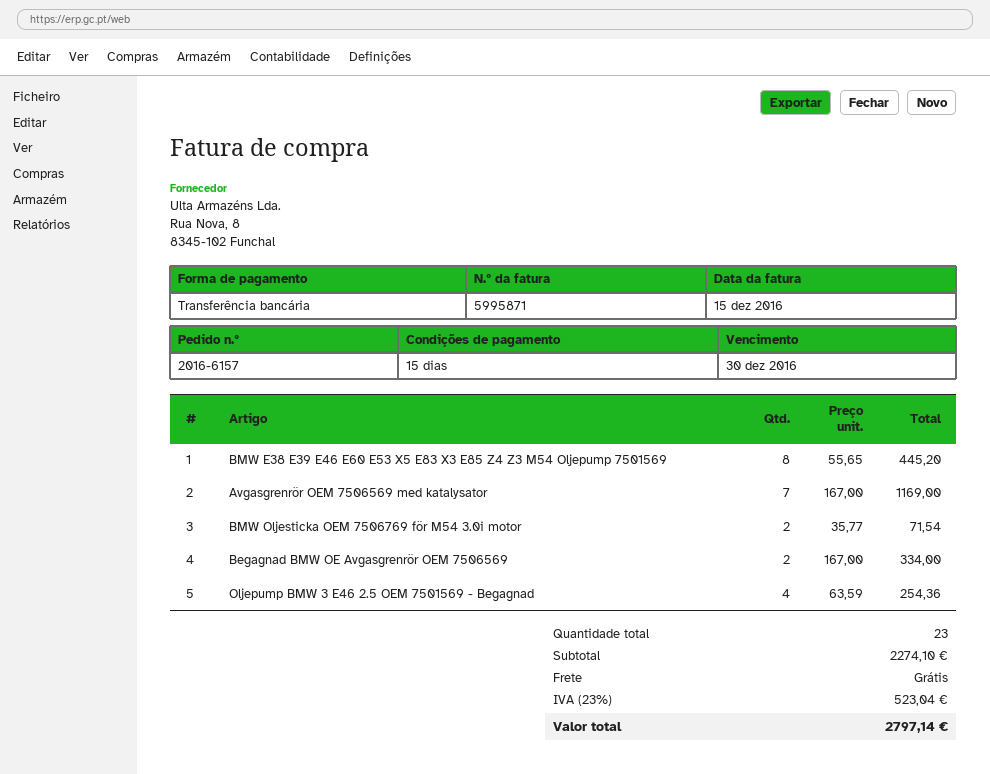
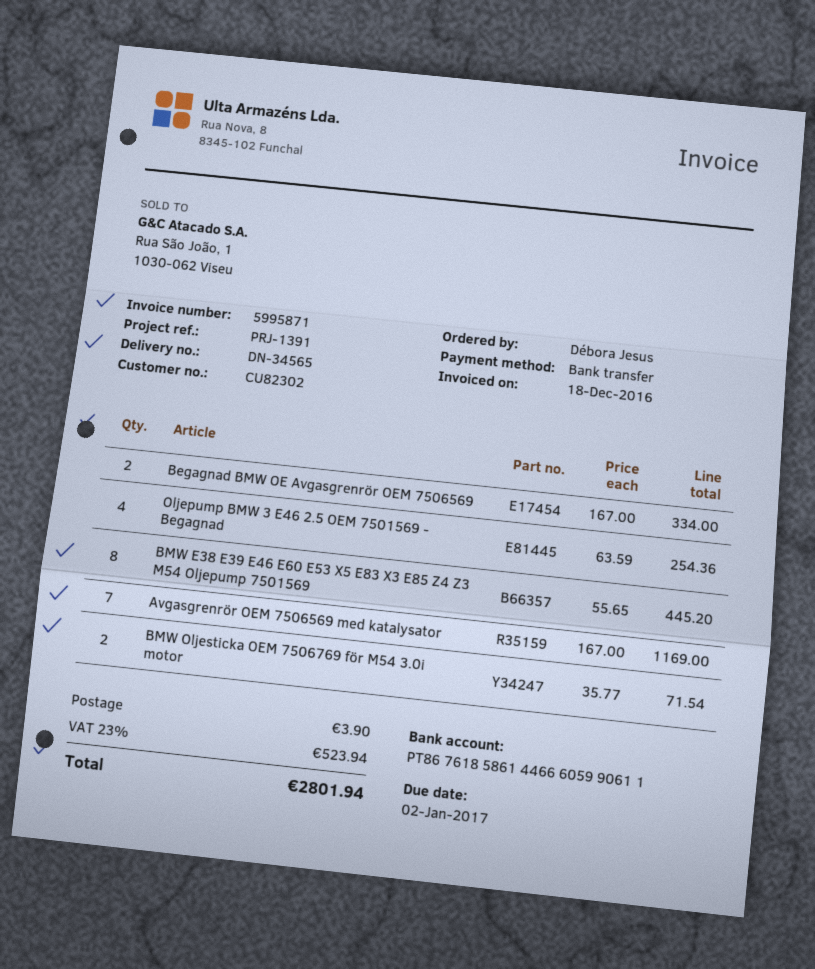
invoice date: 2016-12-15 -> 2016-12-18
due date: 2016-12-30 -> 2017-01-02
shipping: 0.00 -> 3.90
tax: 23% = 523.04 -> 23% = 523.94
total: 2797.14 -> 2801.94

